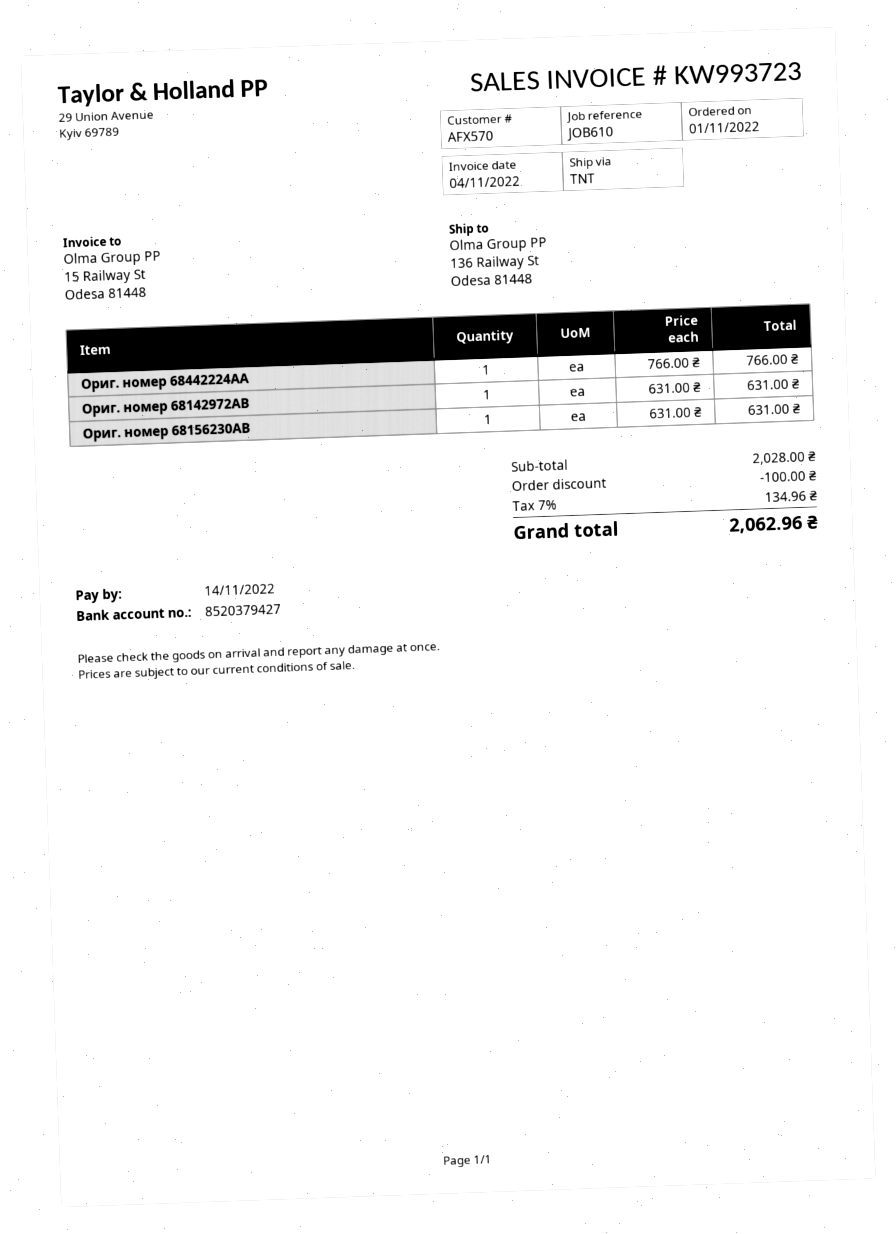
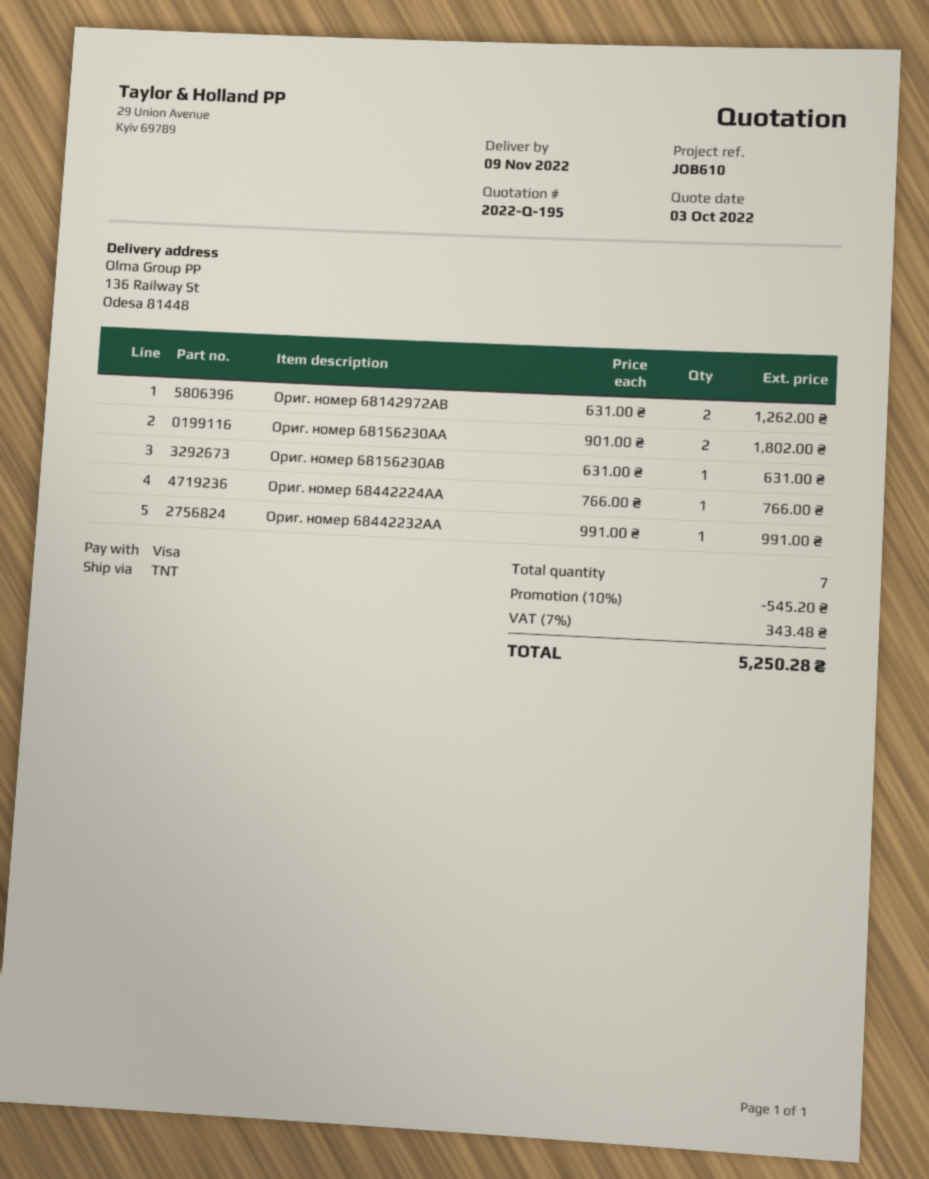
Ориг. номер 68142972AB: 1 x 631.00 = 631.00 -> 2 x 631.00 = 1262.00
Ориг. номер 68156230AA: none -> 2 x 901.00 = 1802.00
Ориг. номер 68442232AA: none -> 1 x 991.00 = 991.00
discount: 100.00 -> 545.20
tax: 7% = 134.96 -> 7% = 343.48
total: 2062.96 -> 5250.28

